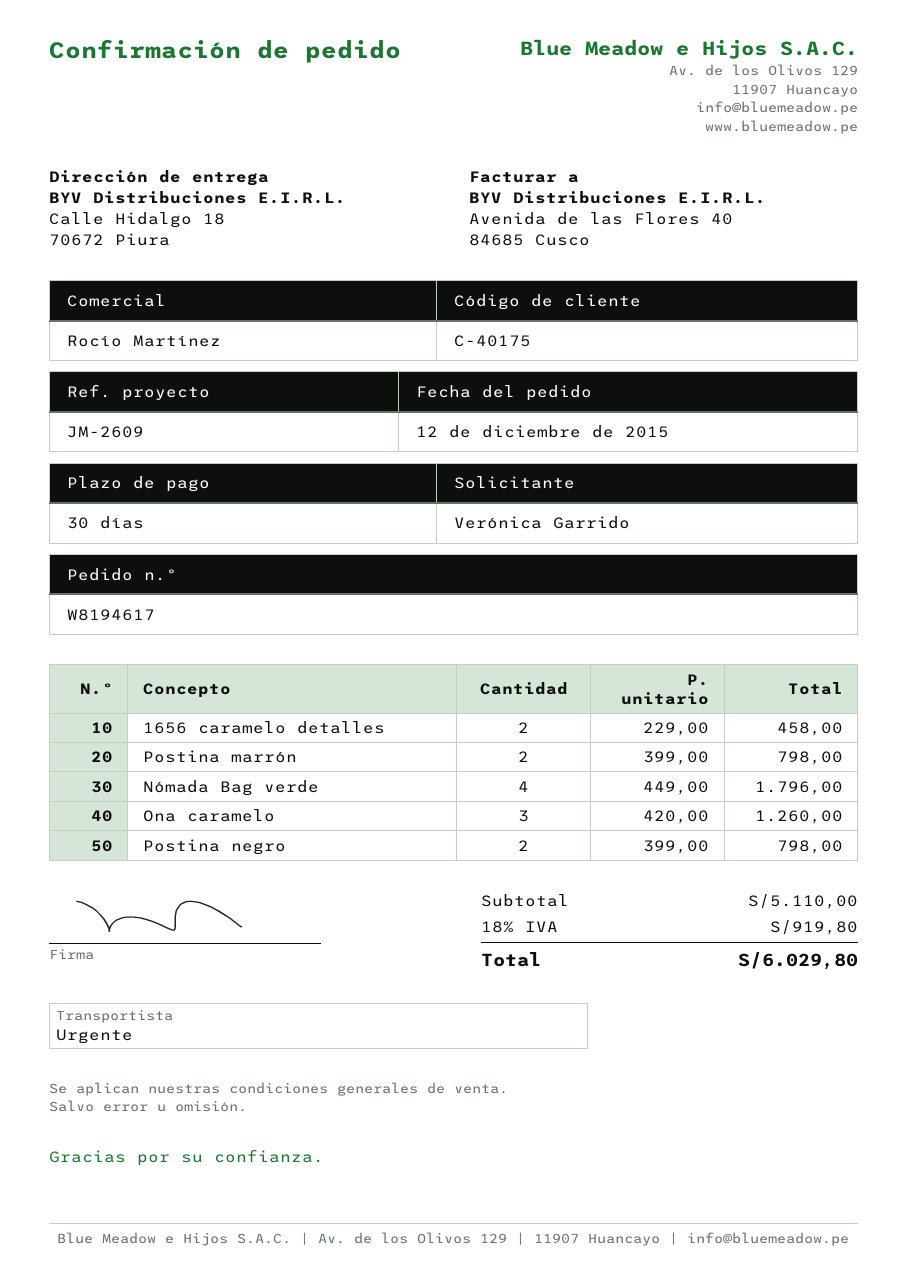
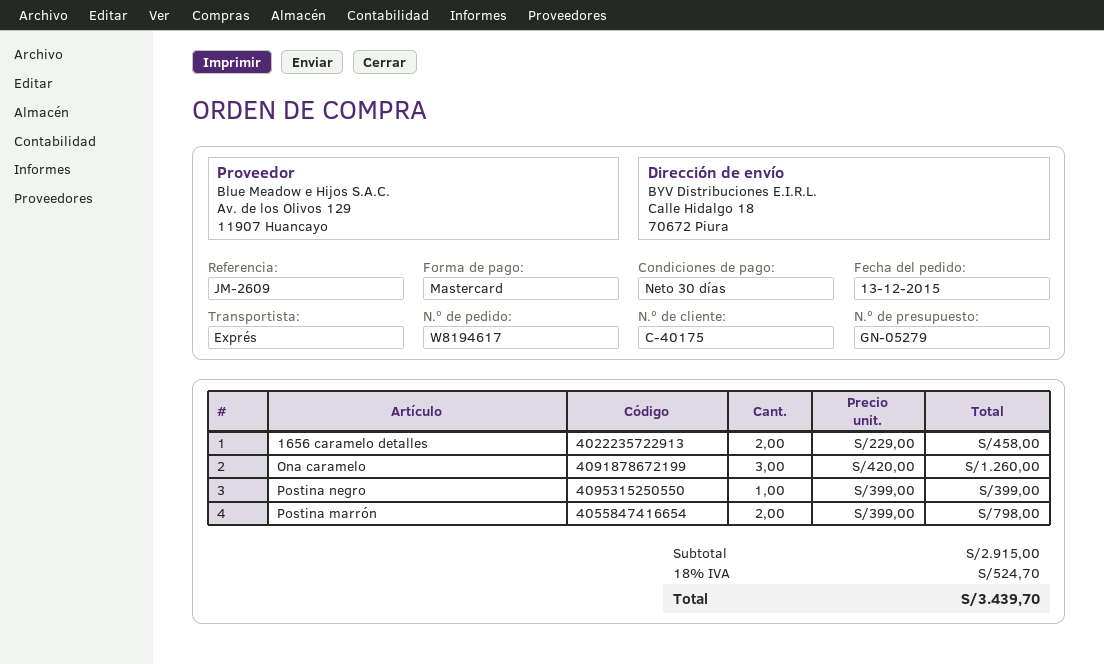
order date: 2015-12-12 -> 2015-12-13
Nómada Bag verde: 4 x 449.00 = 1796.00 -> none
Postina negro: 2 x 399.00 = 798.00 -> 1 x 399.00 = 399.00
subtotal: 5110.00 -> 2915.00
tax: 18% = 919.80 -> 18% = 524.70
total: 6029.80 -> 3439.70

